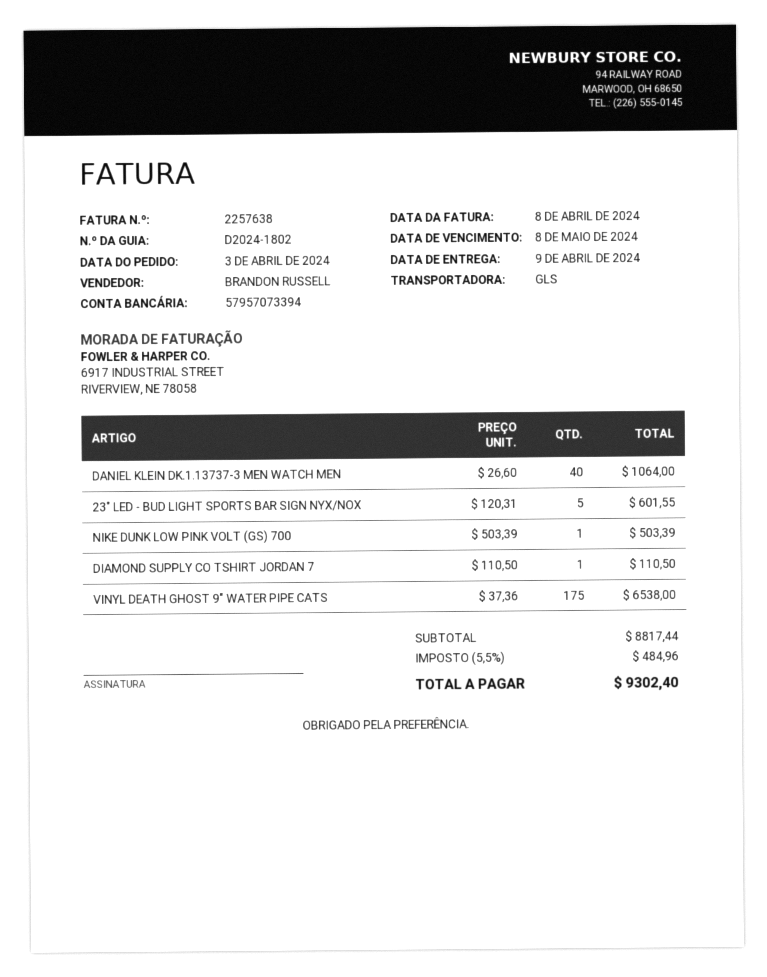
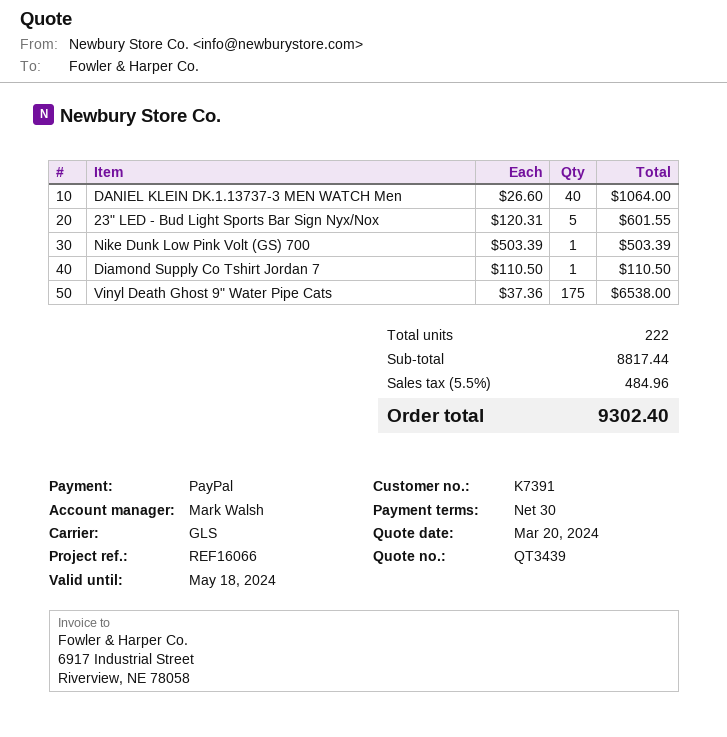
sales rep: BRANDON RUSSELL -> Mark Walsh

